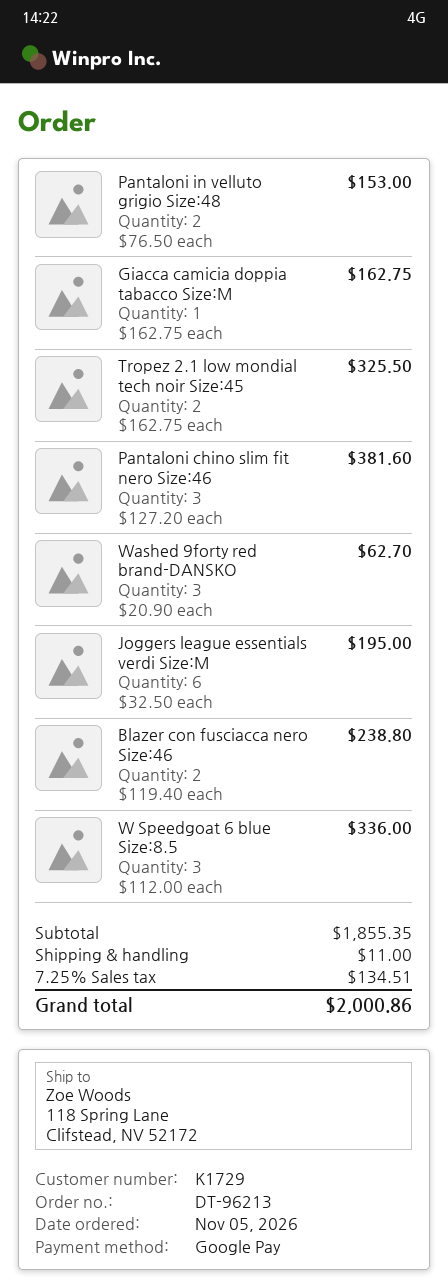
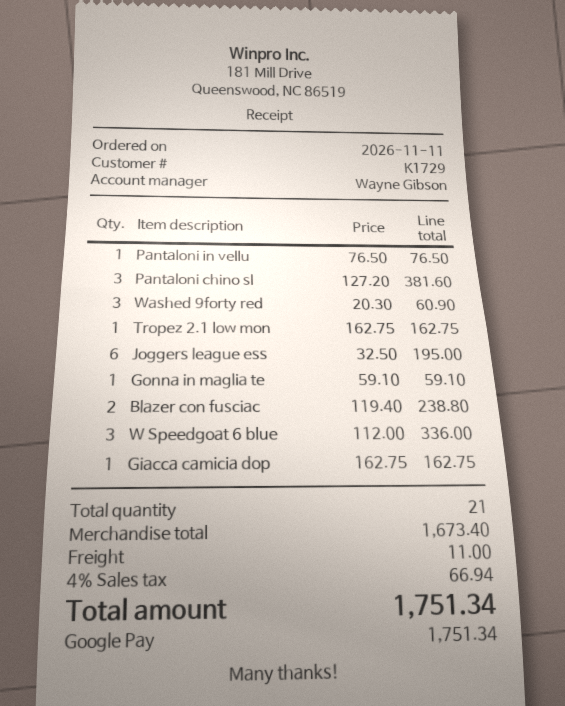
order date: 2026-11-05 -> 2026-11-11
Pantaloni in velluto grigio Size:48: 2 x 76.50 = 153.00 -> 1 x 76.50 = 76.50
Tropez 2.1 low mondial tech noir Size:45: 2 x 162.75 = 325.50 -> 1 x 162.75 = 162.75
Washed 9forty red brand-DANSKO: 3 x 20.90 = 62.70 -> 3 x 20.30 = 60.90
Gonna in maglia te: none -> 1 x 59.10 = 59.10
subtotal: 1855.35 -> 1673.40
tax: 7.25% = 134.51 -> 4% = 66.94
total: 2000.86 -> 1751.34

